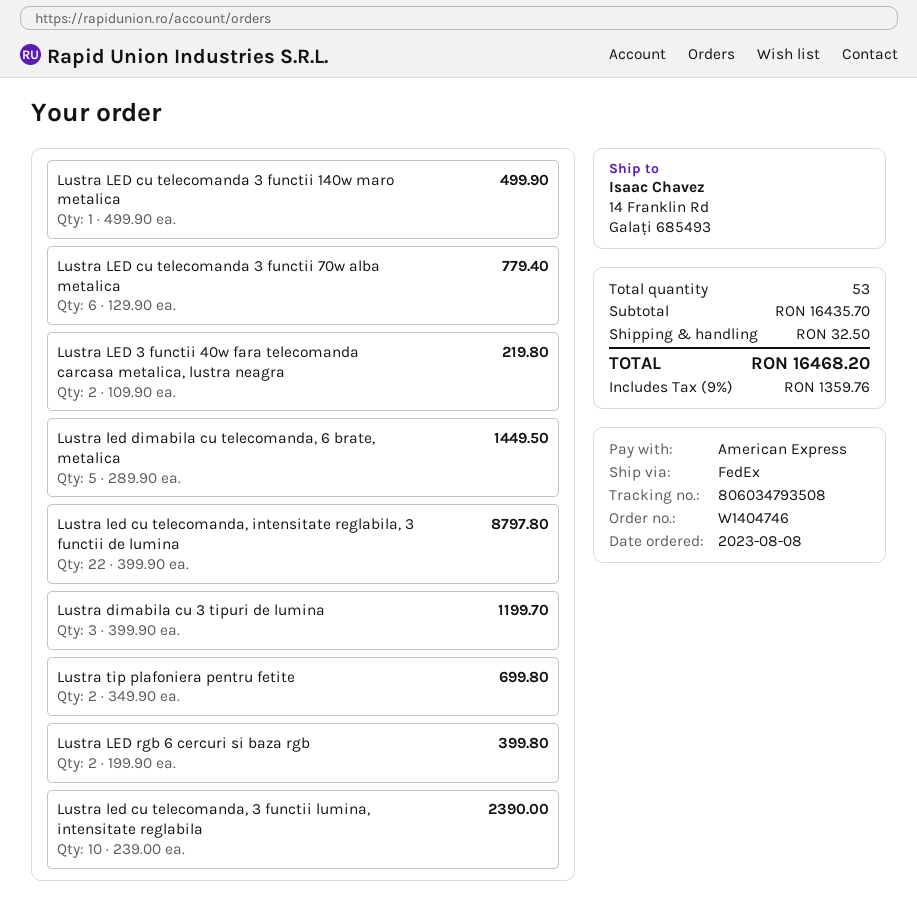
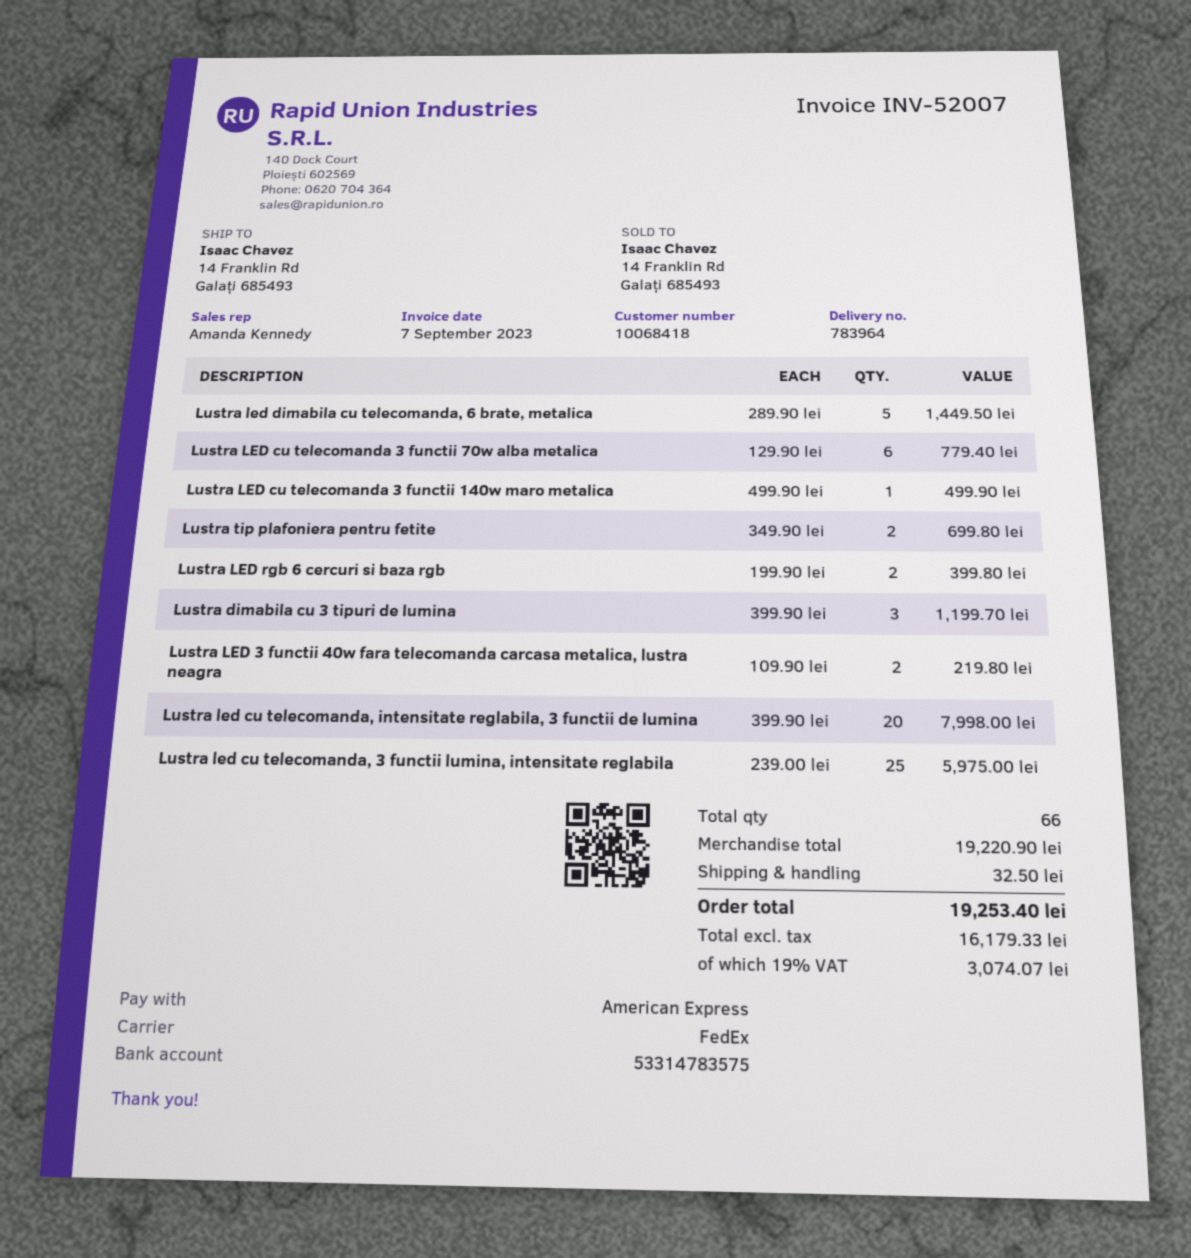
Lustra led cu telecomanda, intensitate reglabila, 3 functii de lumina: 22 x 399.90 = 8797.80 -> 20 x 399.90 = 7998.00
Lustra led cu telecomanda, 3 functii lumina, intensitate reglabila: 10 x 239.00 = 2390.00 -> 25 x 239.00 = 5975.00
total quantity: 53 -> 66
subtotal: 16435.70 -> 19220.90
tax: 9% = 1359.76 -> 19% = 3074.07
total: 16468.20 -> 19253.40

